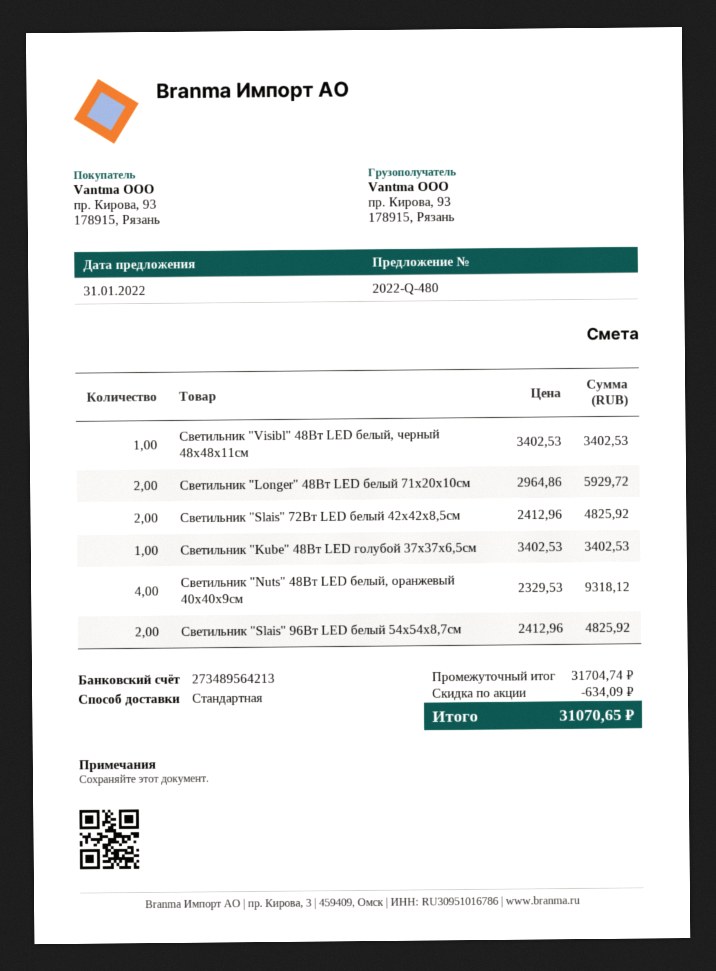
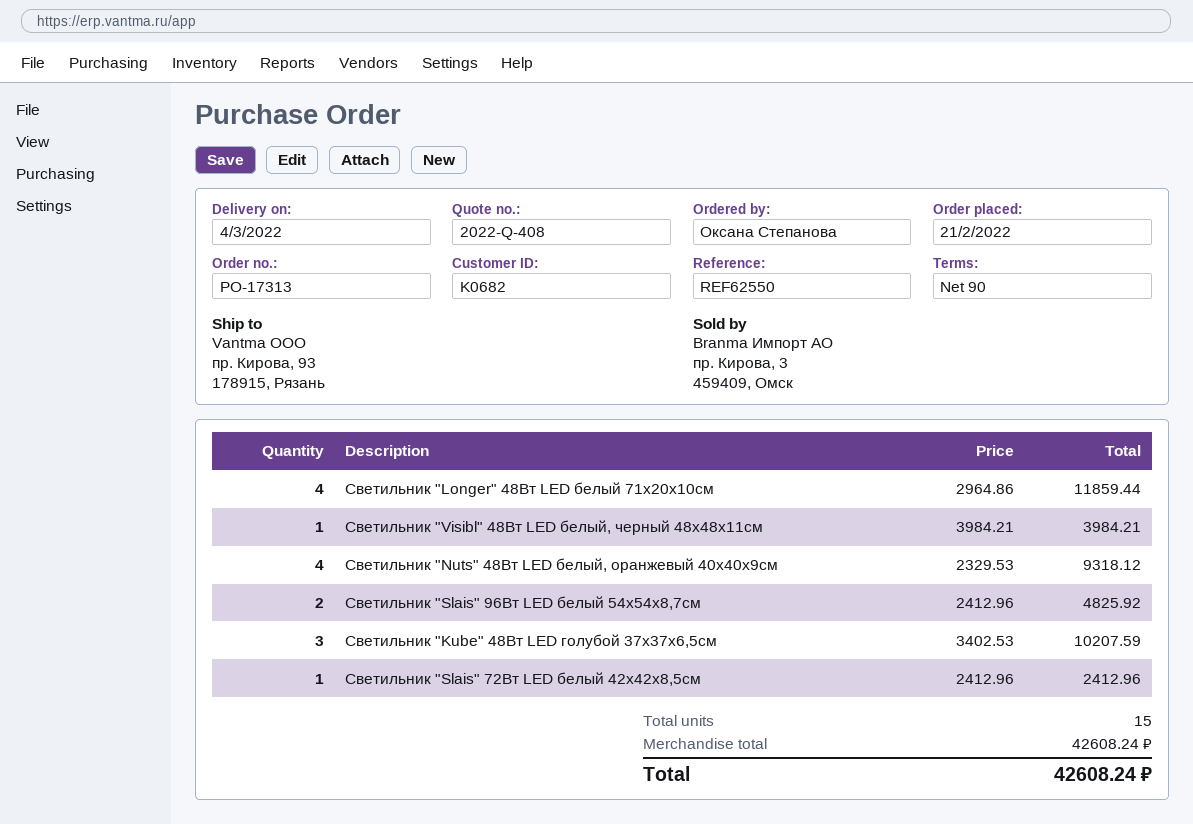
quote number: 2022-Q-480 -> 2022-Q-408
Светильник "Visibl" 48Вт LED белый, черный 48x48x11см: 1 x 3402.53 = 3402.53 -> 1 x 3984.21 = 3984.21
Светильник "Longer" 48Вт LED белый 71x20x10см: 2 x 2964.86 = 5929.72 -> 4 x 2964.86 = 11859.44
Светильник "Slais" 72Вт LED белый 42x42x8,5см: 2 x 2412.96 = 4825.92 -> 1 x 2412.96 = 2412.96
Светильник "Kube" 48Вт LED голубой 37x37x6,5см: 1 x 3402.53 = 3402.53 -> 3 x 3402.53 = 10207.59
subtotal: 31704.74 -> 42608.24
discount: 634.09 -> none
total: 31070.65 -> 42608.24

